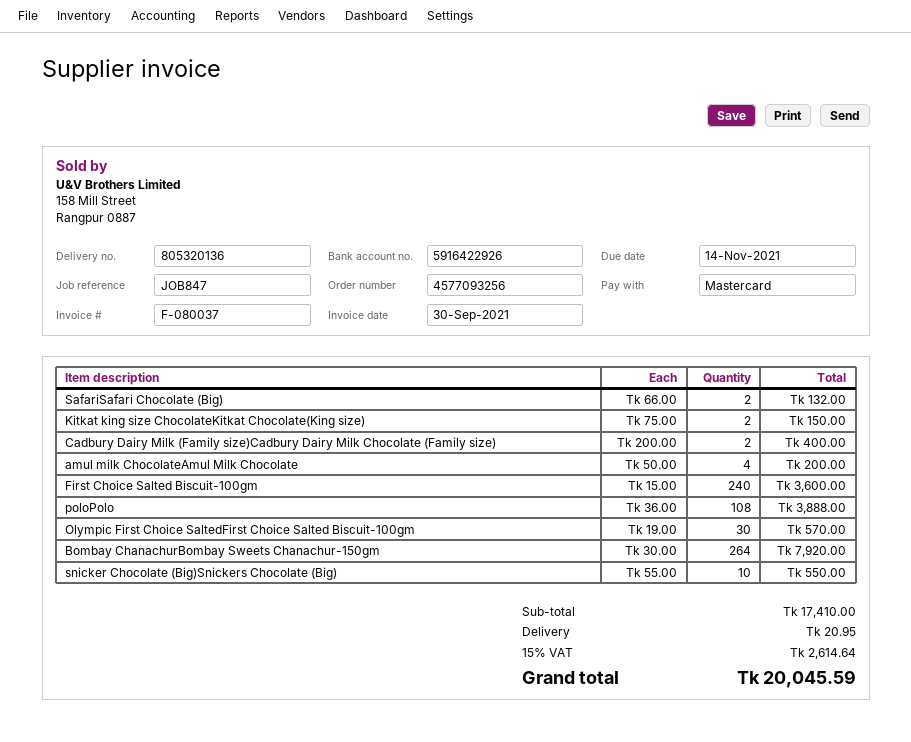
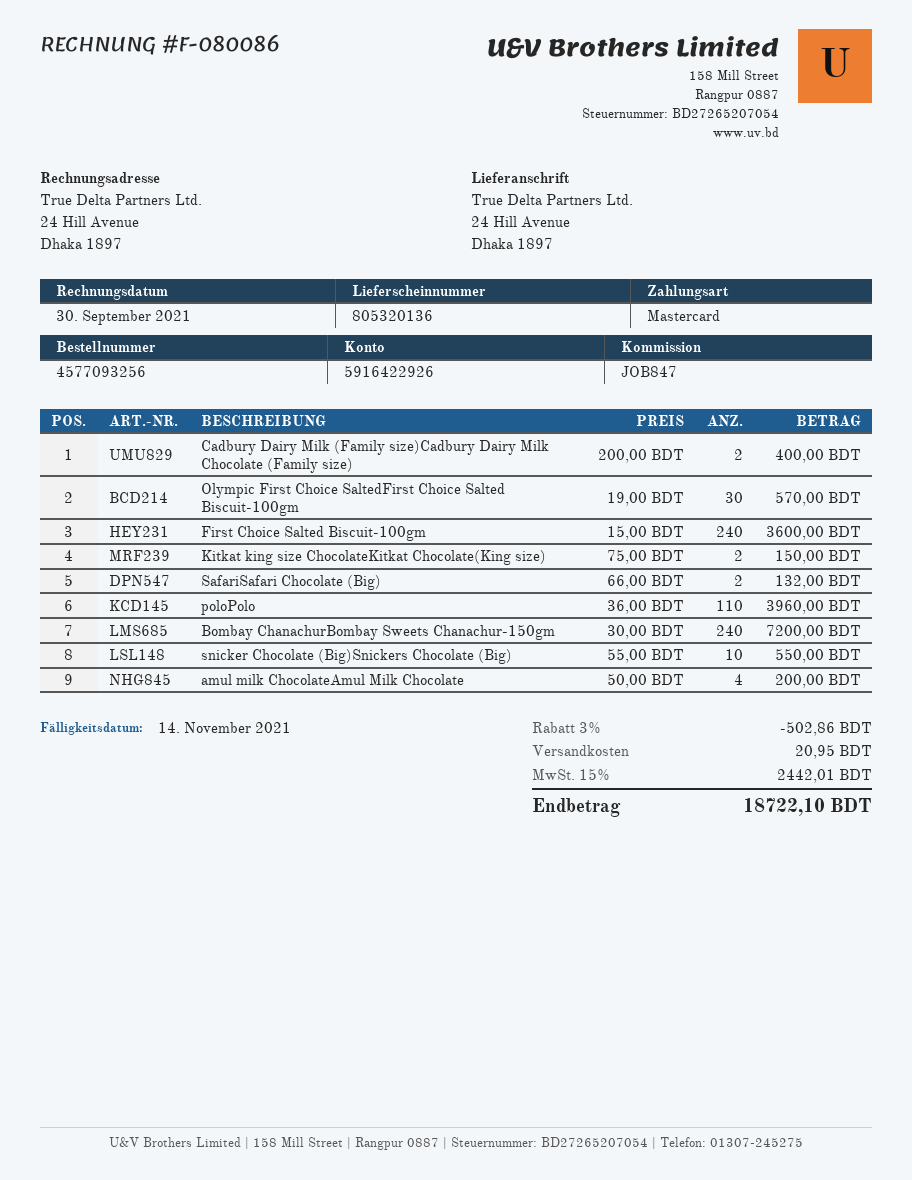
invoice number: F-080037 -> F-080086
poloPolo: 108 x 36.00 = 3888.00 -> 110 x 36.00 = 3960.00
Bombay ChanachurBombay Sweets Chanachur-150gm: 264 x 30.00 = 7920.00 -> 240 x 30.00 = 7200.00
discount: none -> 3% = 502.86
tax: 15% = 2614.64 -> 15% = 2442.01
total: 20045.59 -> 18722.10

